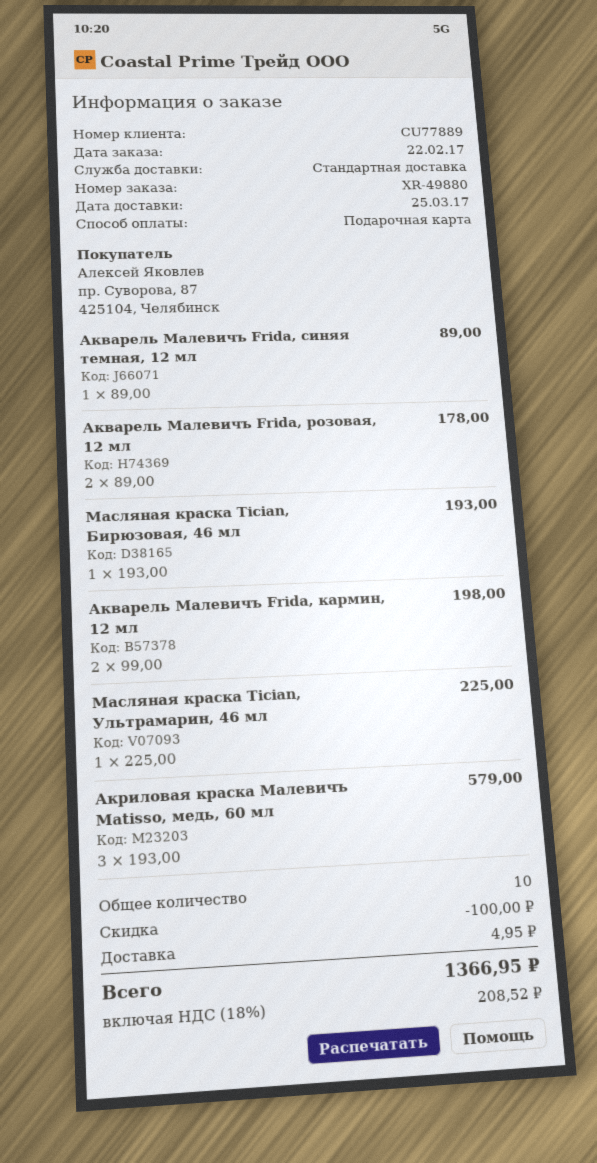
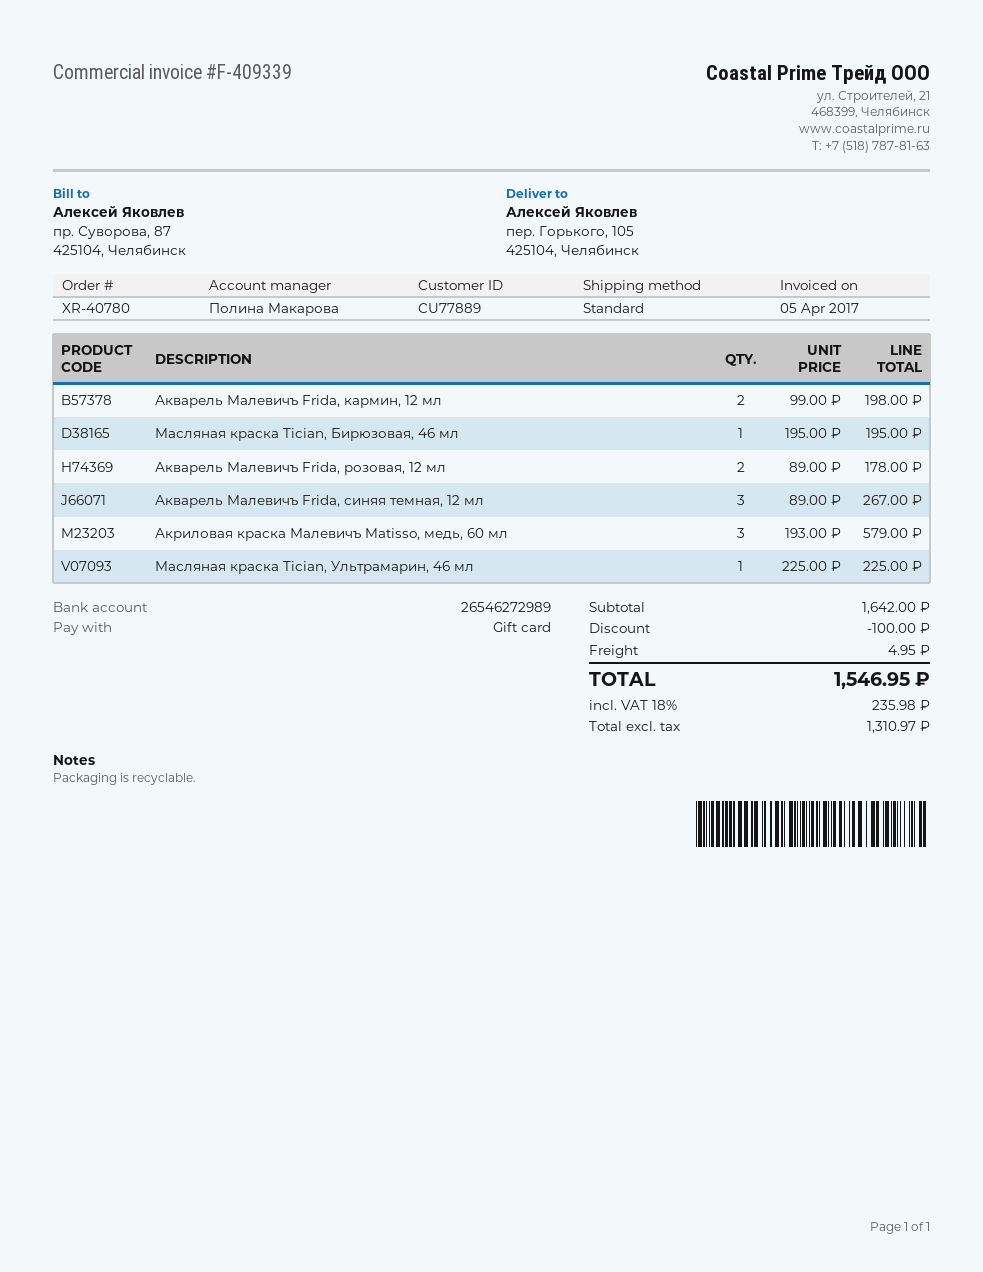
order number: XR-49880 -> XR-40780
Акварель Малевичъ Frida, синяя темная, 12 мл: 1 x 89.00 = 89.00 -> 3 x 89.00 = 267.00
Масляная краска Tician, Бирюзовая, 46 мл: 1 x 193.00 = 193.00 -> 1 x 195.00 = 195.00
tax: 18% = 208.52 -> 18% = 235.98
total: 1366.95 -> 1546.95

